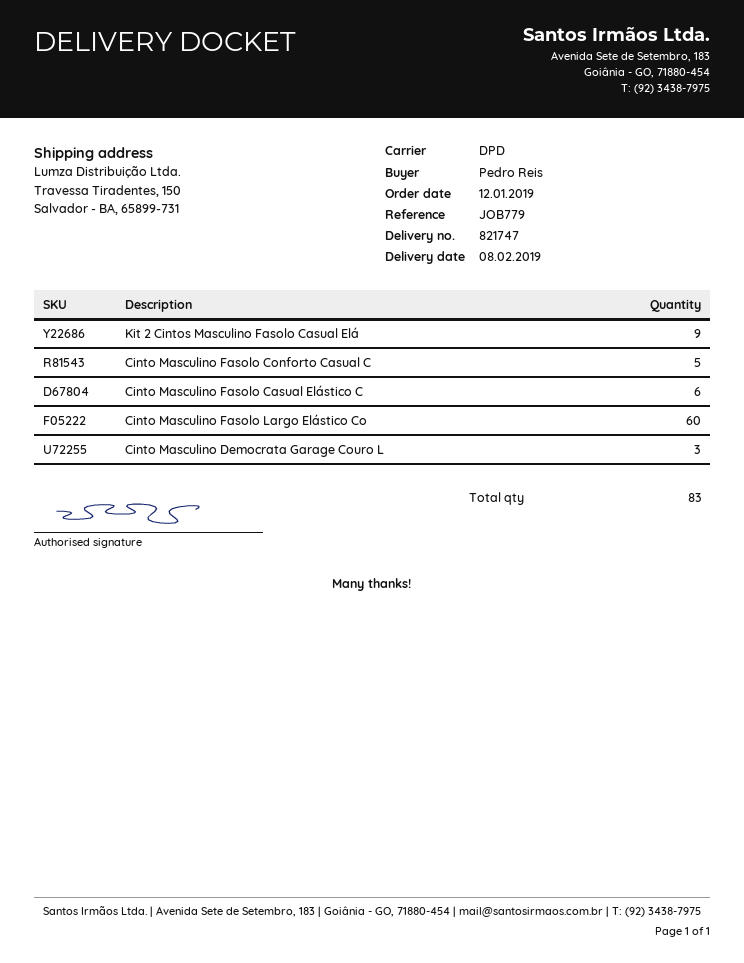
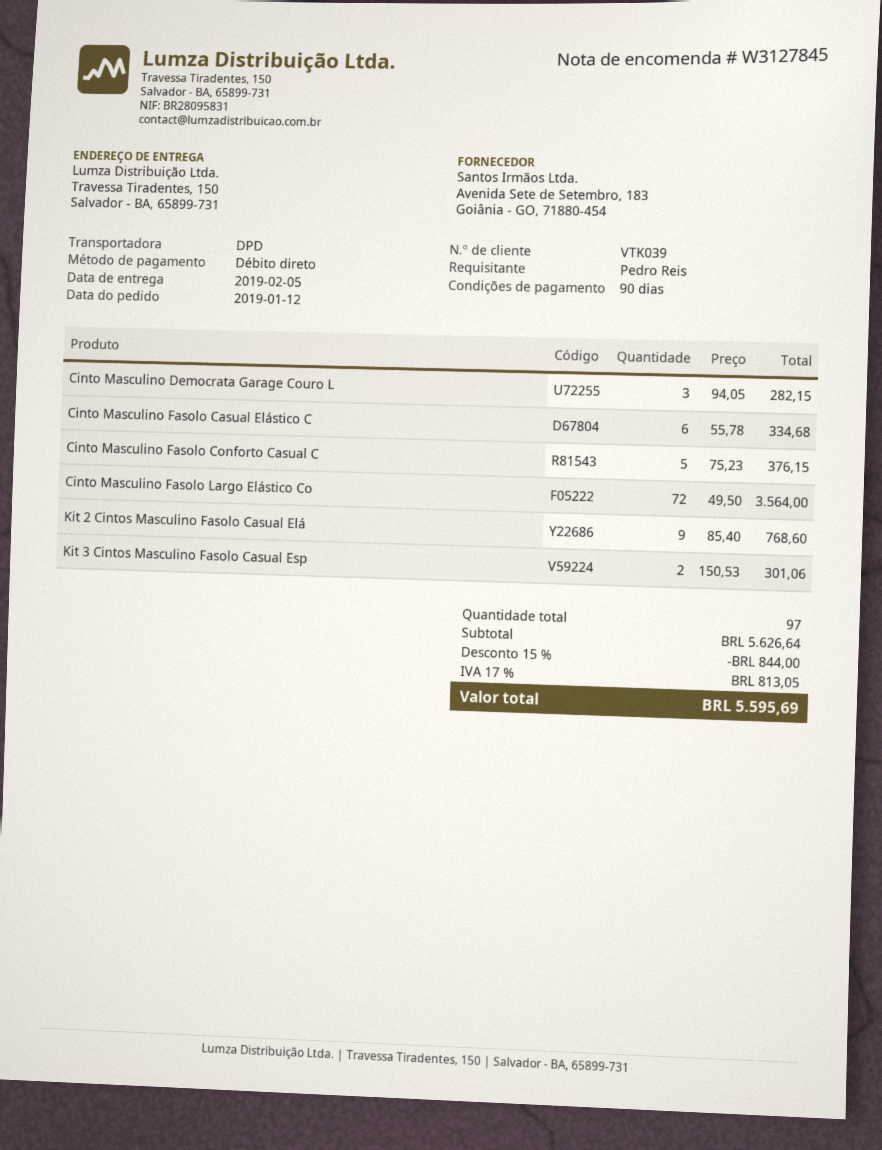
delivery date: 2019-02-08 -> 2019-02-05
Cinto Masculino Fasolo Largo Elástico Co: 60 -> 72
Kit 3 Cintos Masculino Fasolo Casual Esp: none -> 2
total quantity: 83 -> 97

